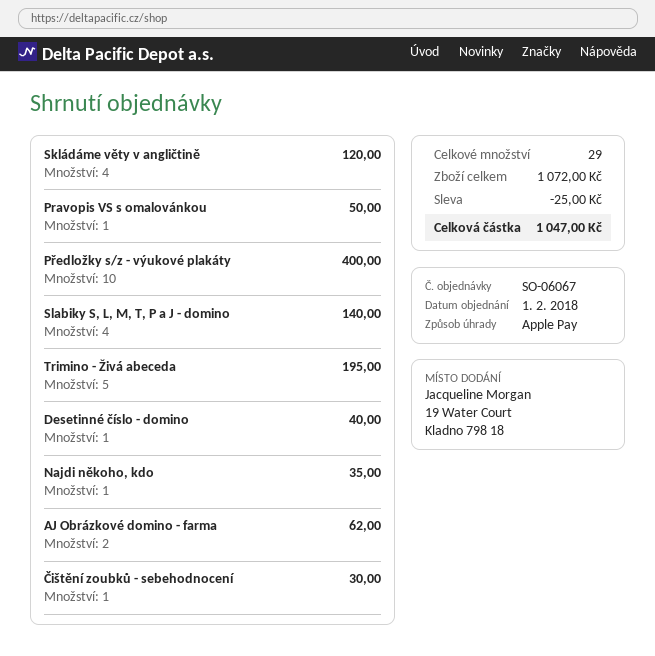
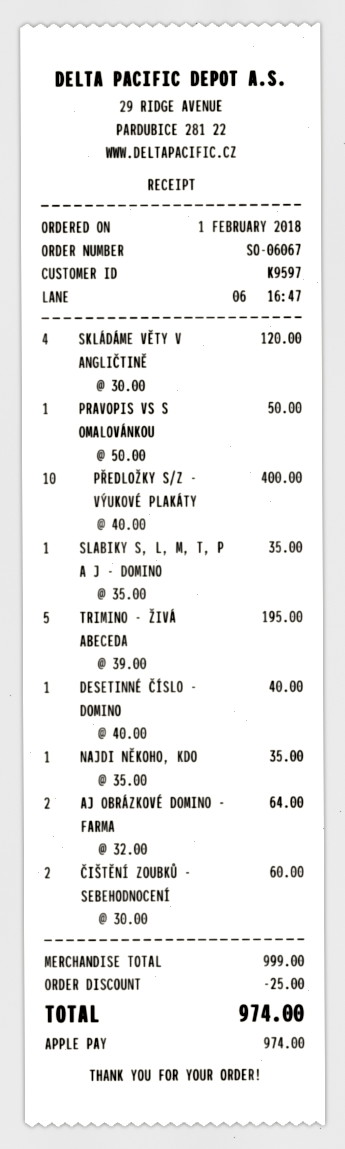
Slabiky S, L, M, T, P a J - domino: 4 for 140.00 -> 1 for 35.00
AJ Obrázkové domino - farma: 2 for 62.00 -> 2 for 64.00
Čištění zoubků - sebehodnocení: 1 for 30.00 -> 2 for 60.00
subtotal: 1072.00 -> 999.00
total: 1047.00 -> 974.00

